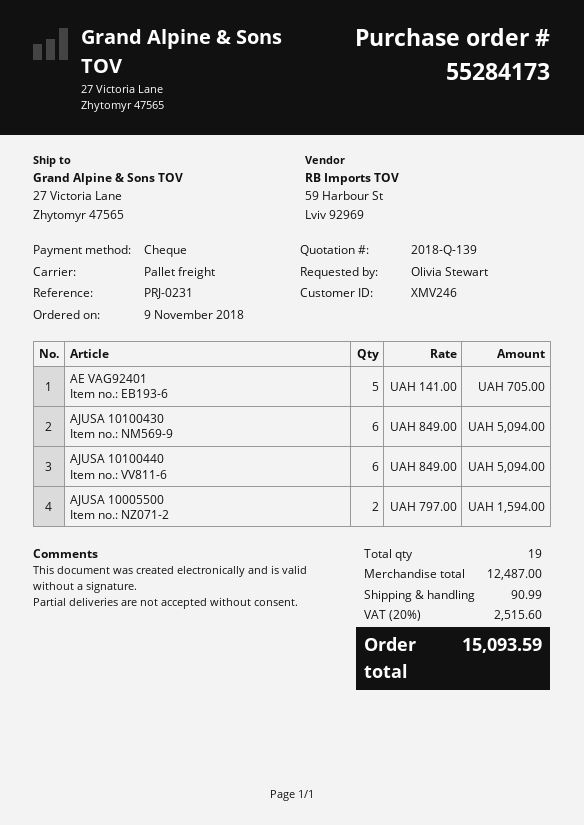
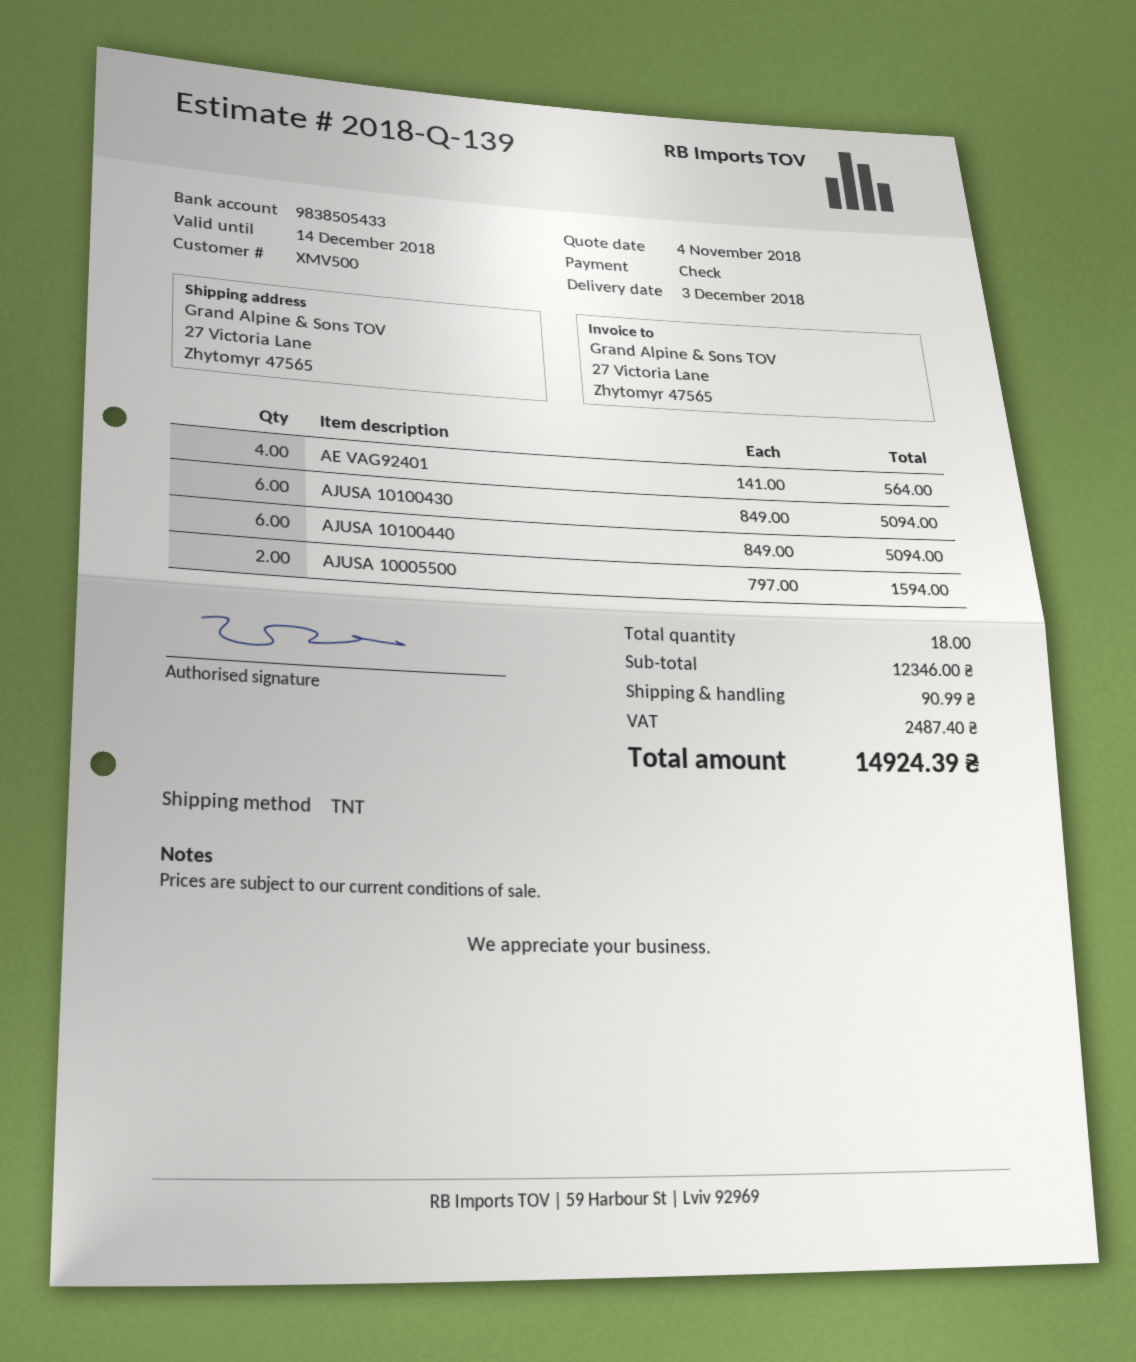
customer number: XMV246 -> XMV500
shipping method: pallet freight -> TNT
AE VAG92401: 5 x 141.00 = 705.00 -> 4 x 141.00 = 564.00
total quantity: 19 -> 18
subtotal: 12487.00 -> 12346.00
tax: 2515.60 -> 2487.40
total: 15093.59 -> 14924.39

